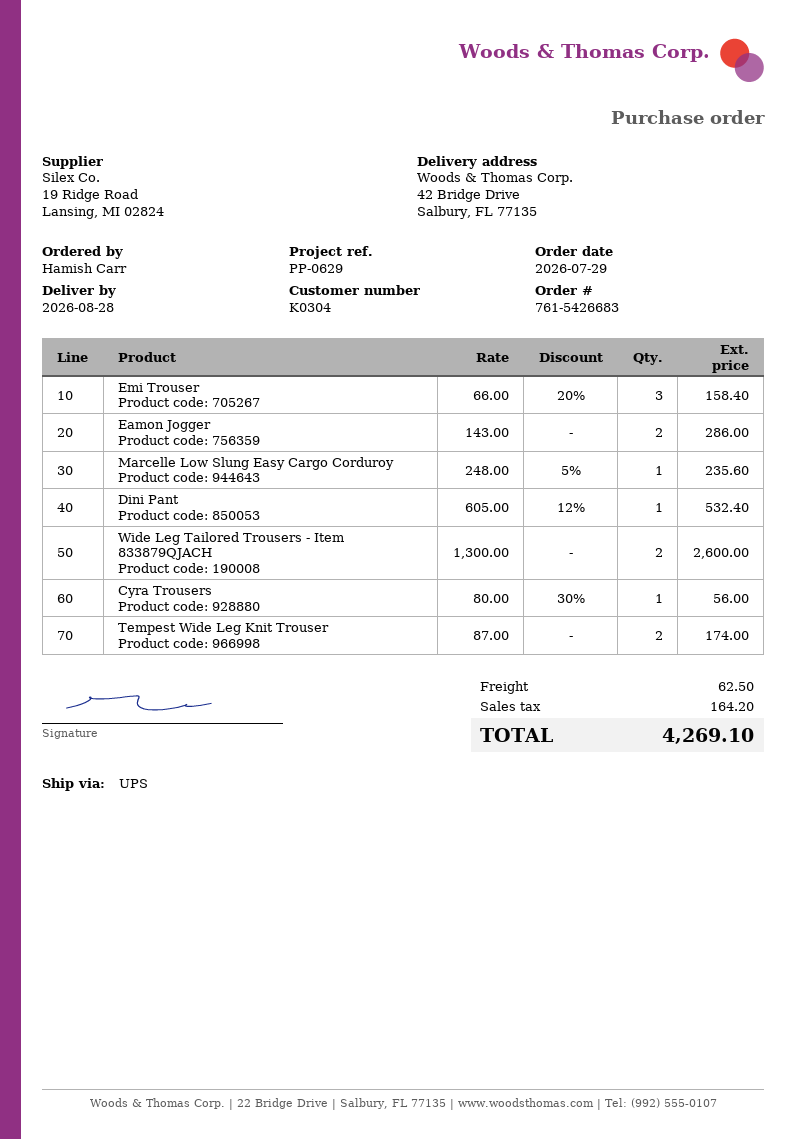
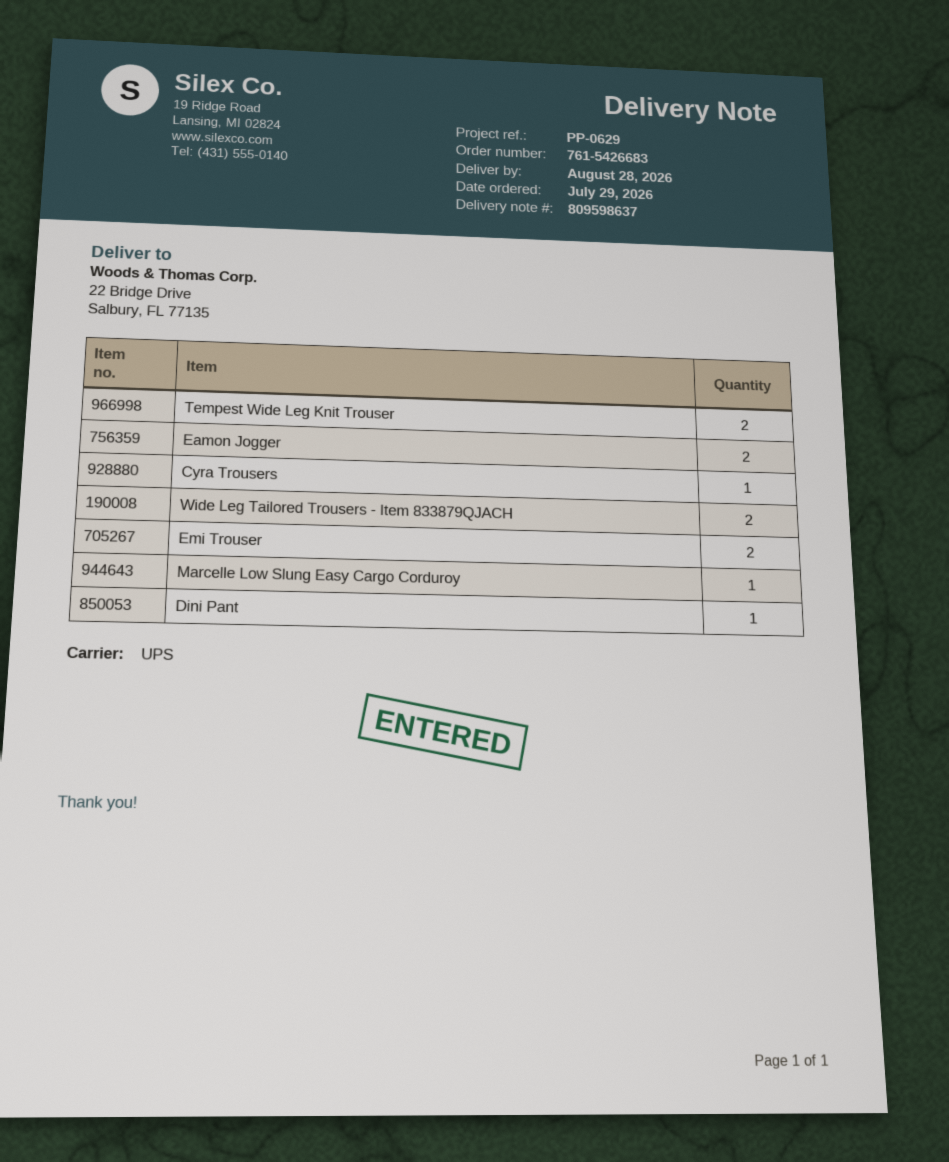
ship to: 42 Bridge Drive, Salbury, FL 77135 -> 22 Bridge Drive, Salbury, FL 77135
Emi Trouser: 3 -> 2

